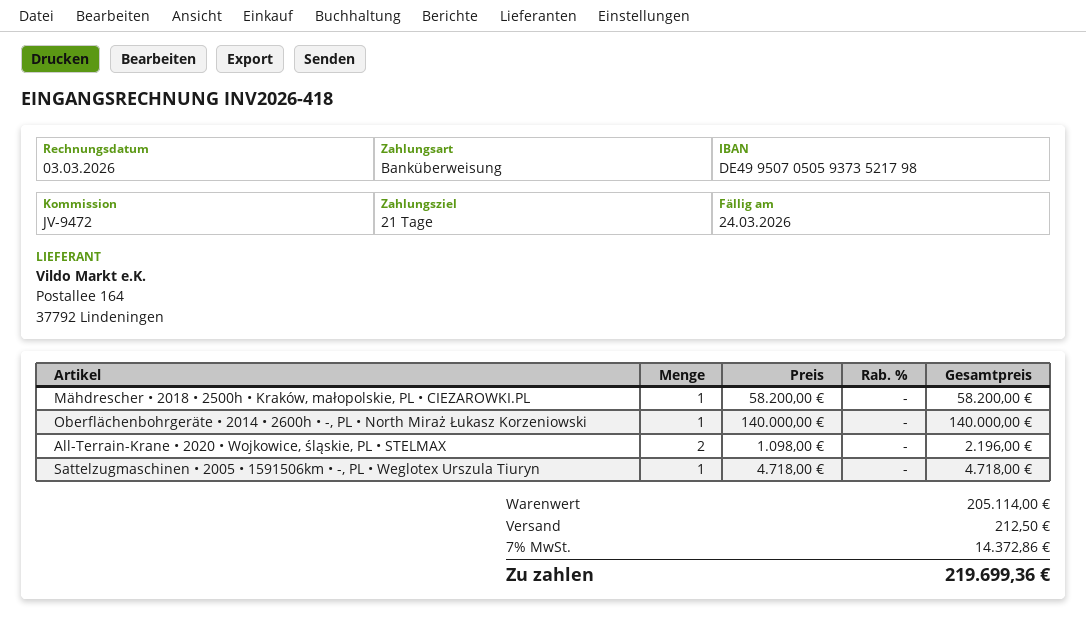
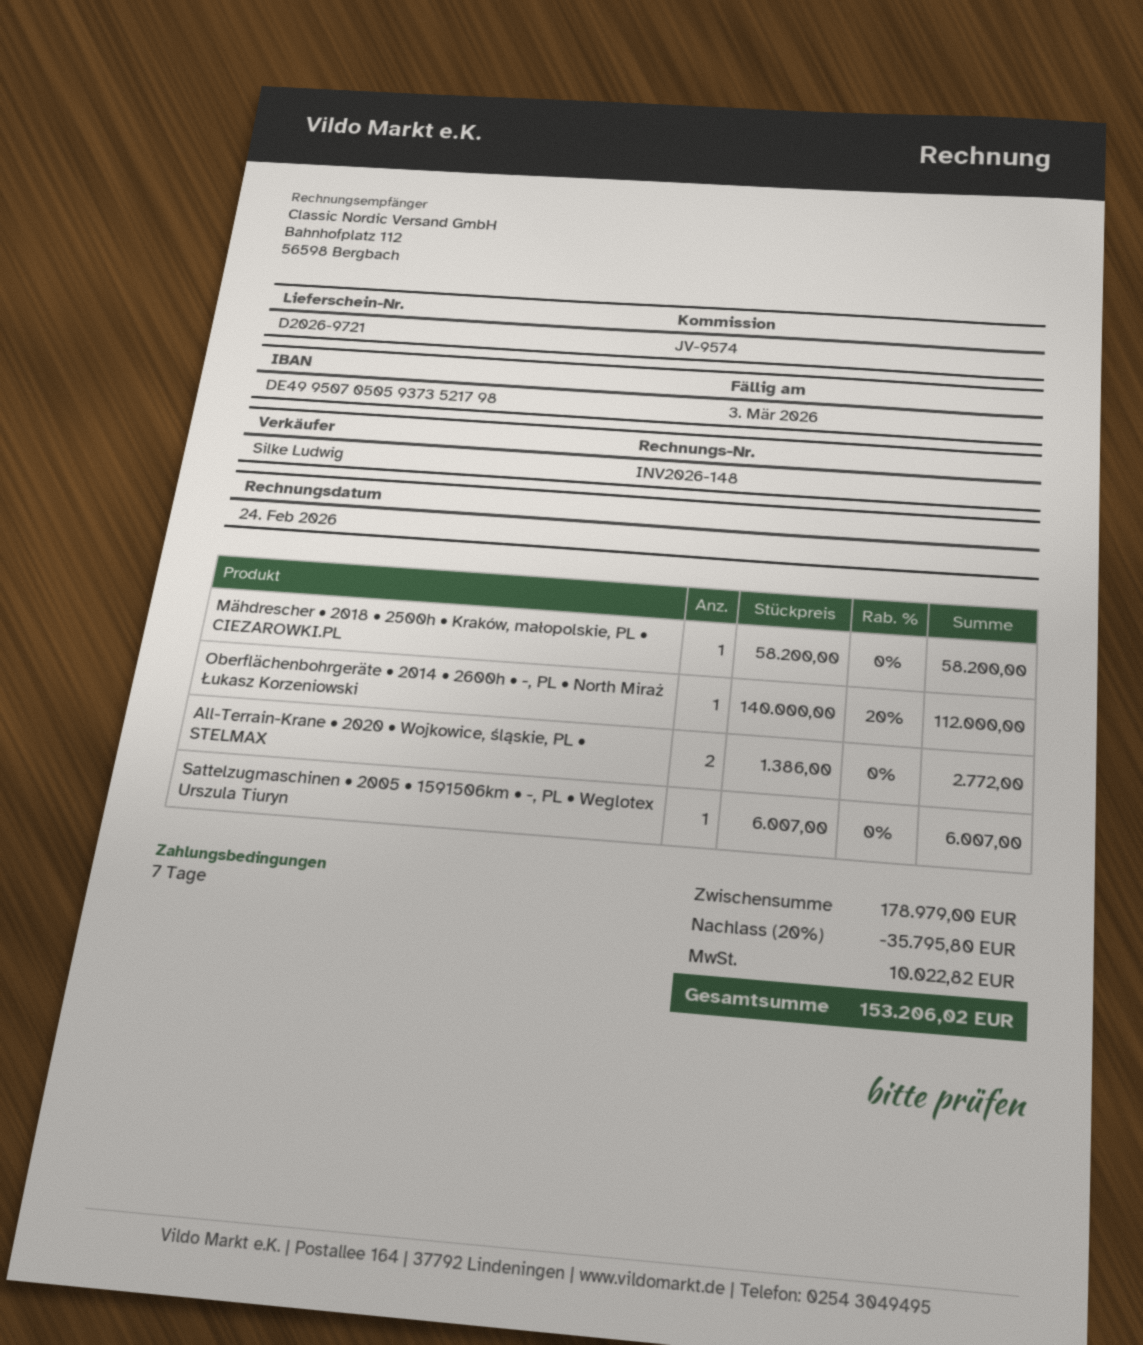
invoice number: INV2026-418 -> INV2026-148
invoice date: 2026-03-03 -> 2026-02-24
payment terms: 21 days -> 7 days
due date: 2026-03-24 -> 2026-03-03
reference: JV-9472 -> JV-9574
Oberflächenbohrgeräte • 2014 • 2600h • -, PL • North Miraż Łukasz Korzeniowski: 1 x 140000.00 = 140000.00 -> 1 x 140000.00 - 20% = 112000.00
All-Terrain-Krane • 2020 • Wojkowice, śląskie, PL • STELMAX: 2 x 1098.00 = 2196.00 -> 2 x 1386.00 = 2772.00
Sattelzugmaschinen • 2005 • 1591506km • -, PL • Weglotex Urszula Tiuryn: 1 x 4718.00 = 4718.00 -> 1 x 6007.00 = 6007.00
subtotal: 205114.00 -> 178979.00
discount: none -> 20% = 35795.80
shipping: 212.50 -> none
tax: 14372.86 -> 10022.82
total: 219699.36 -> 153206.02

